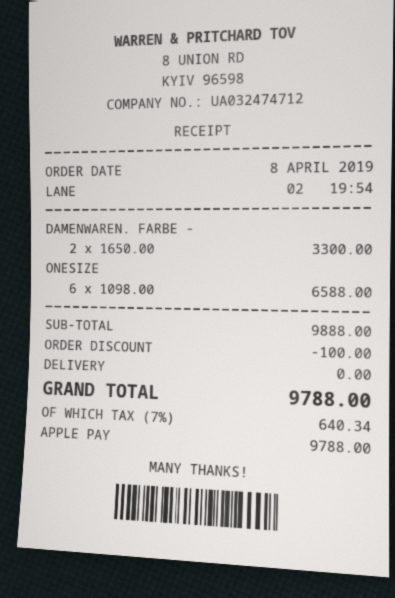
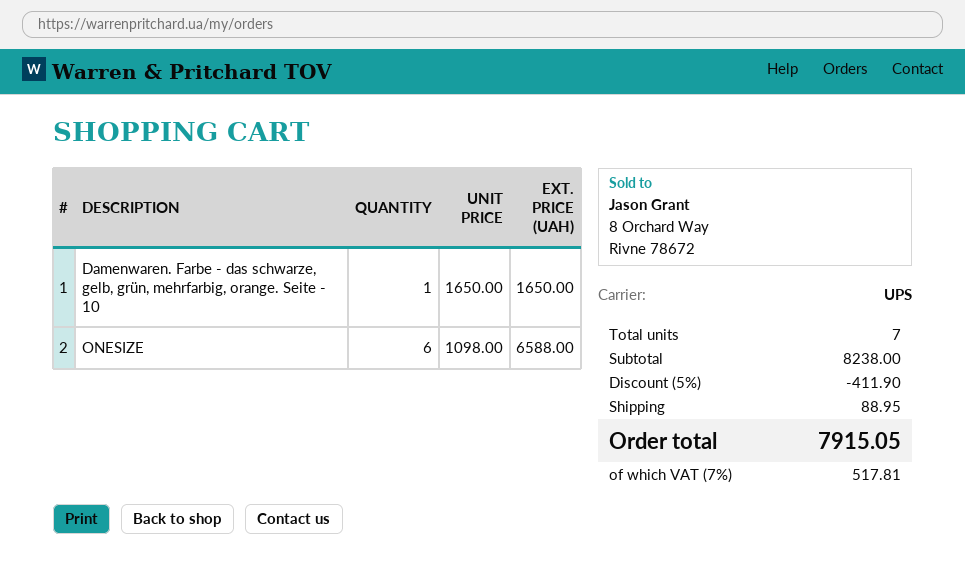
DAMENWAREN. FARBE -: 2 x 1650.00 = 3300.00 -> 1 x 1650.00 = 1650.00
subtotal: 9888.00 -> 8238.00
discount: 100.00 -> 411.90
shipping: 0.00 -> 88.95
tax: 7% = 640.34 -> 7% = 517.81
total: 9788.00 -> 7915.05

